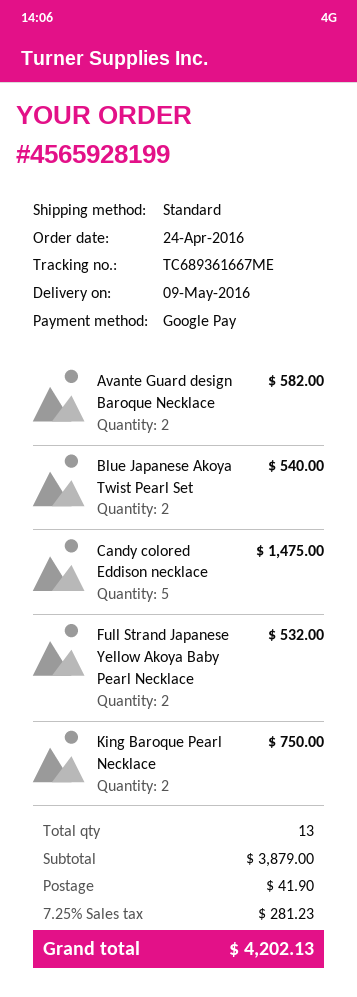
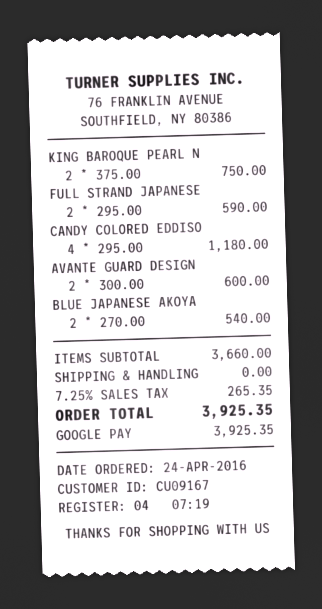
Avante Guard design Baroque Necklace: 2 for 582.00 -> 2 for 600.00
Candy colored Eddison necklace: 5 for 1475.00 -> 4 for 1180.00
Full Strand Japanese Yellow Akoya Baby Pearl Necklace: 2 for 532.00 -> 2 for 590.00
subtotal: 3879.00 -> 3660.00
shipping: 41.90 -> 0.00
tax: 7.25% = 281.23 -> 7.25% = 265.35
total: 4202.13 -> 3925.35

